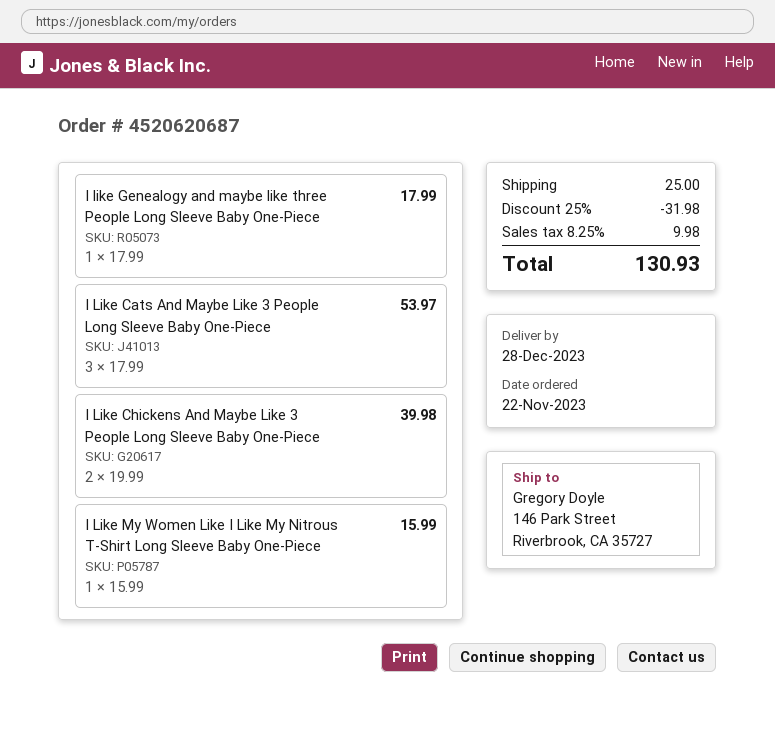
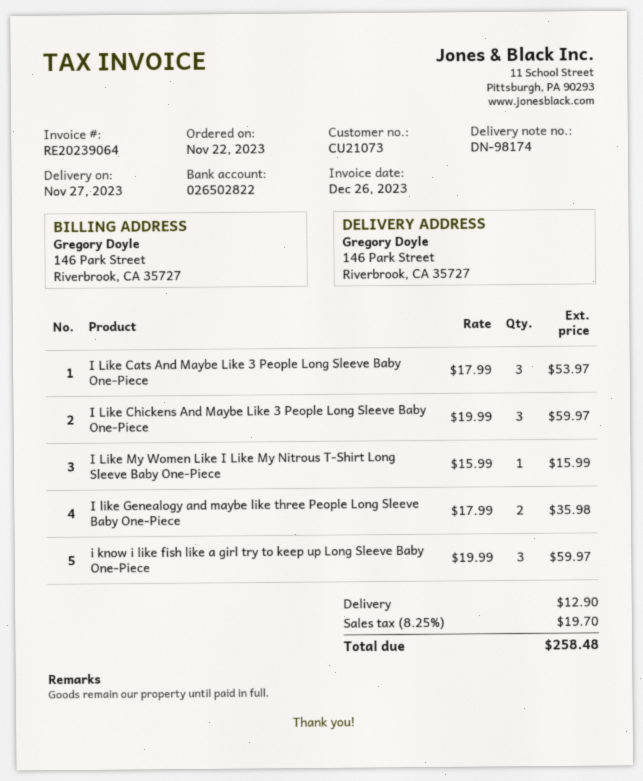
delivery date: 2023-12-28 -> 2023-11-27
I like Genealogy and maybe like three People Long Sleeve Baby One-Piece: 1 x 17.99 = 17.99 -> 2 x 17.99 = 35.98
I Like Chickens And Maybe Like 3 People Long Sleeve Baby One-Piece: 2 x 19.99 = 39.98 -> 3 x 19.99 = 59.97
i know i like fish like a girl try to keep up Long Sleeve Baby One-Piece: none -> 3 x 19.99 = 59.97
discount: 25% = 31.98 -> none
shipping: 25.00 -> 12.90
tax: 8.25% = 9.98 -> 8.25% = 19.70
total: 130.93 -> 258.48

